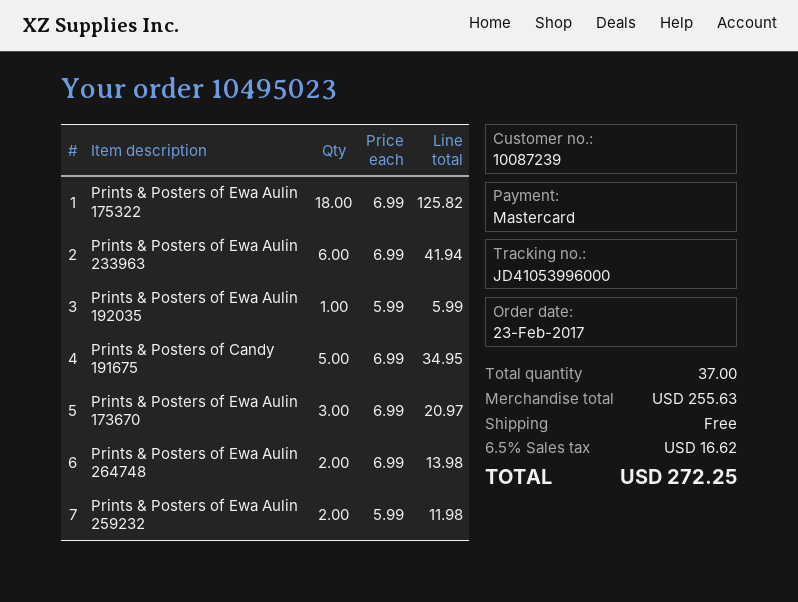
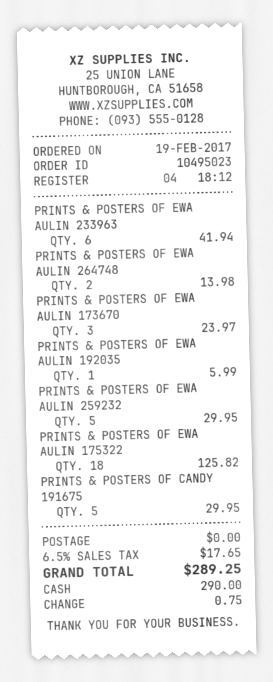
order date: 2017-02-23 -> 2017-02-19
payment method: Mastercard -> cash
Prints & Posters of Candy 191675: 5 for 34.95 -> 5 for 29.95
Prints & Posters of Ewa Aulin 173670: 3 for 20.97 -> 3 for 23.97
Prints & Posters of Ewa Aulin 259232: 2 for 11.98 -> 5 for 29.95
tax: 6.5% = 16.62 -> 6.5% = 17.65
total: 272.25 -> 289.25

